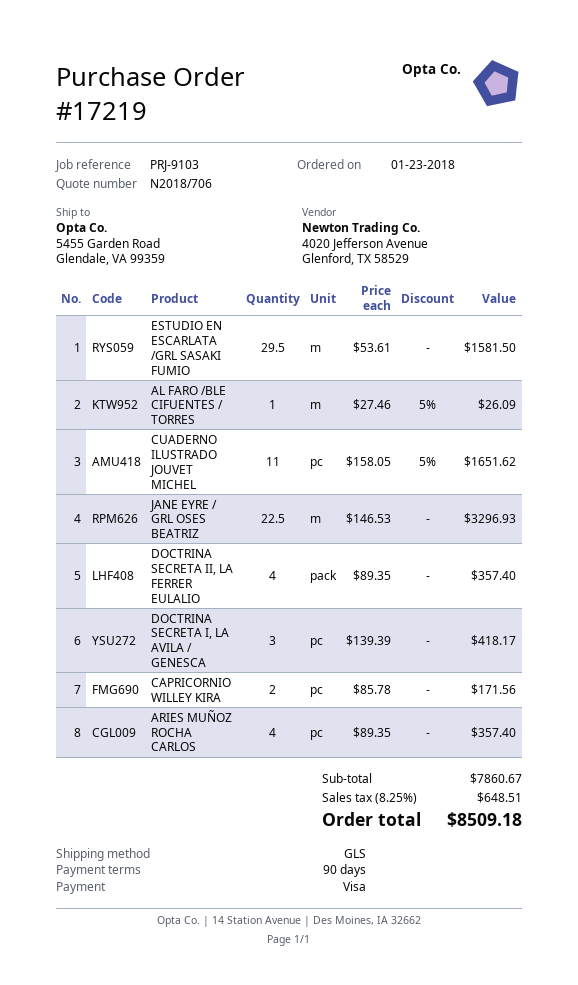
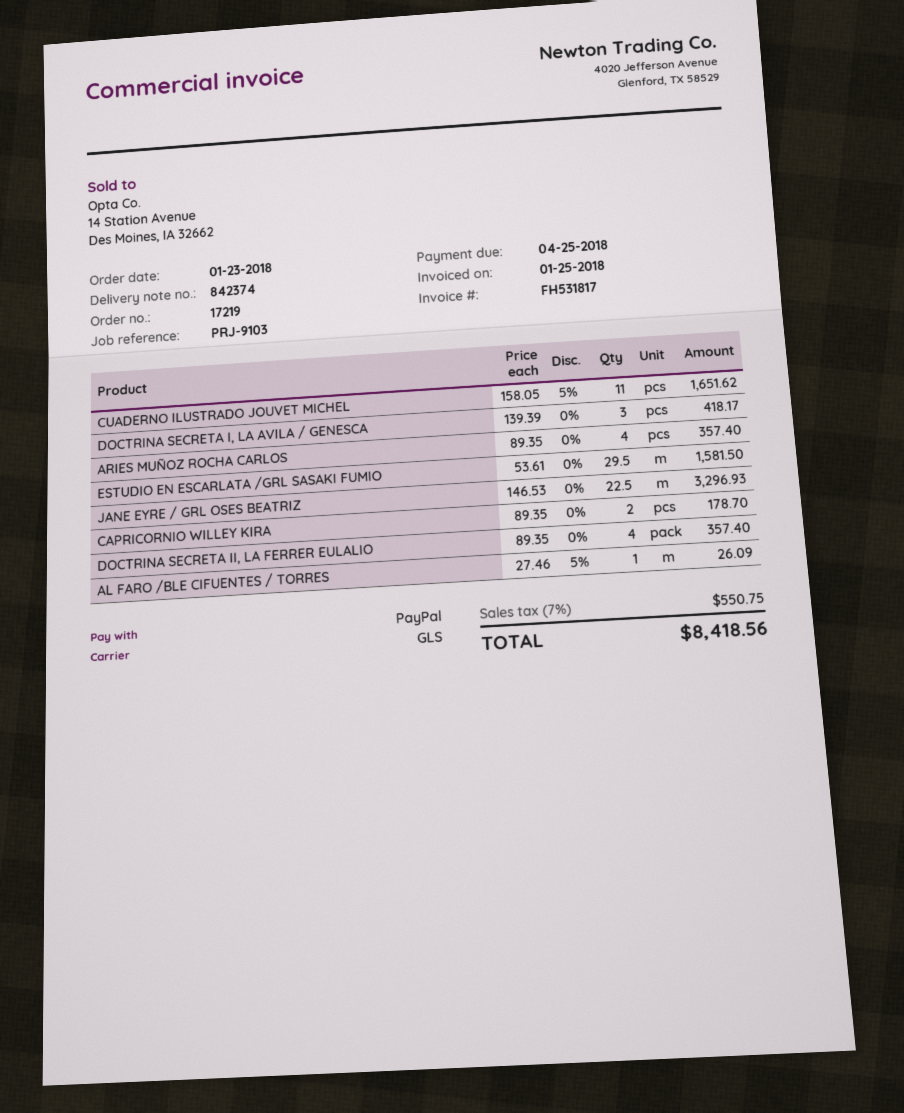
payment method: Visa -> PayPal
CAPRICORNIO WILLEY KIRA: 2 x 85.78 = 171.56 -> 2 x 89.35 = 178.70
tax: 8.25% = 648.51 -> 7% = 550.75
total: 8509.18 -> 8418.56

